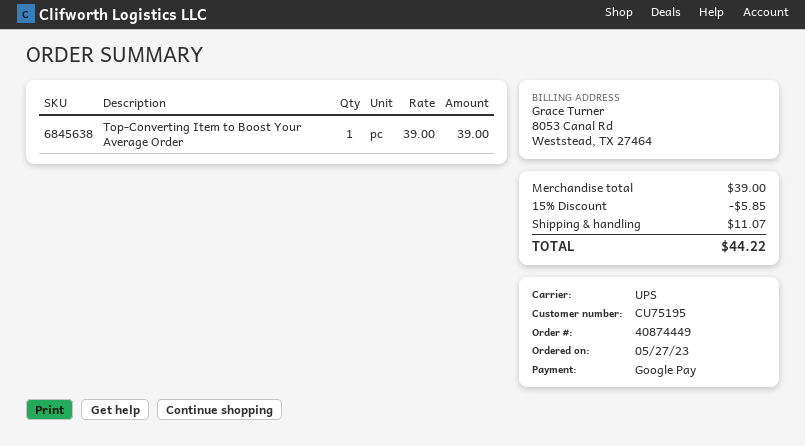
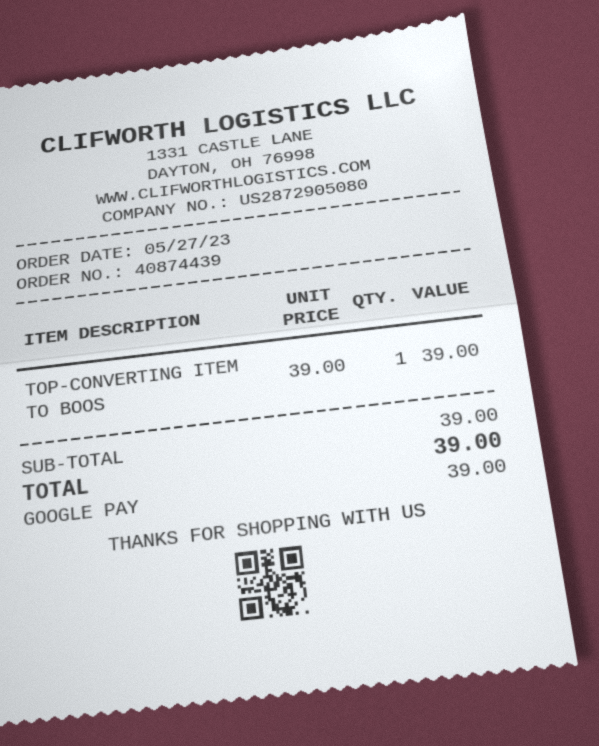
order number: 40874449 -> 40874439
discount: 15% = 5.85 -> none
shipping: 11.07 -> none
total: 44.22 -> 39.00

